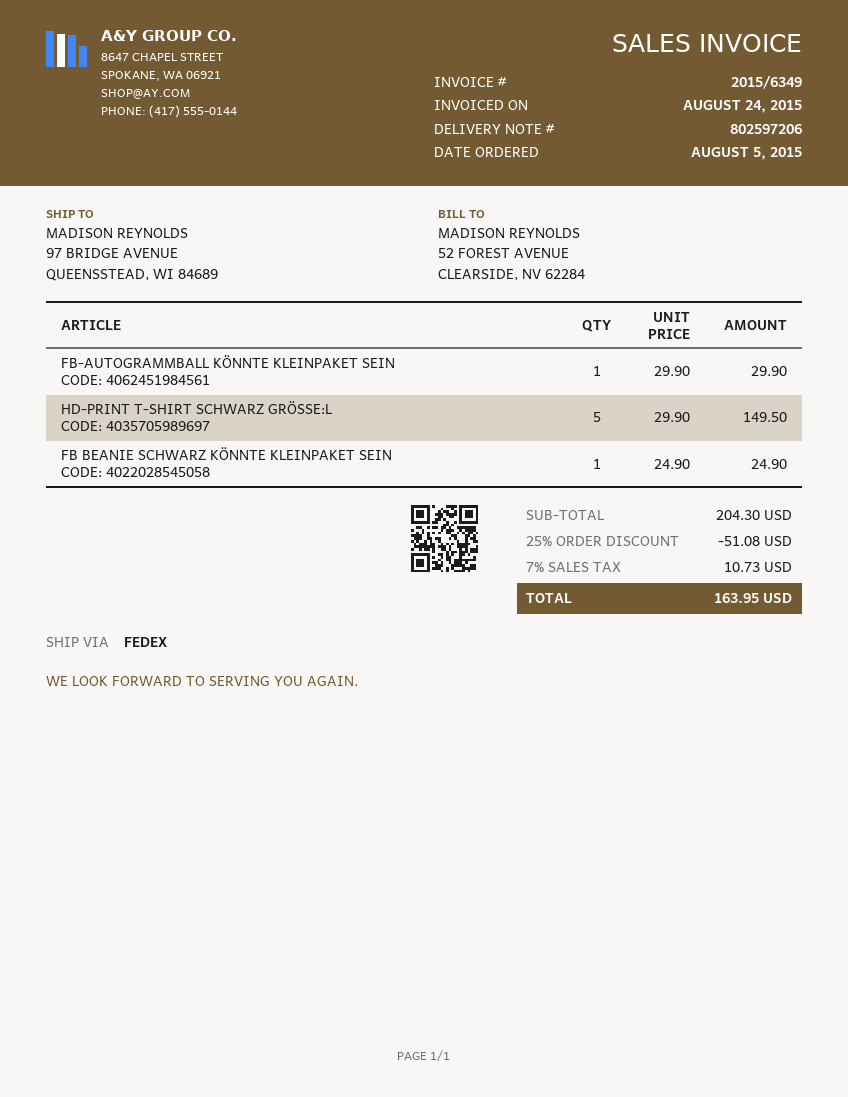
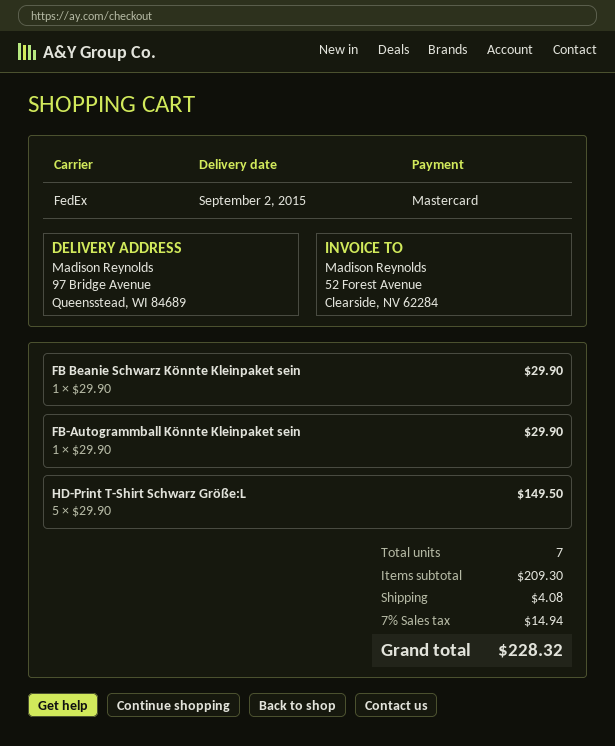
FB BEANIE SCHWARZ KÖNNTE KLEINPAKET SEIN: 1 x 24.90 = 24.90 -> 1 x 29.90 = 29.90
subtotal: 204.30 -> 209.30
discount: 25% = 51.08 -> none
shipping: none -> 4.08
tax: 7% = 10.73 -> 7% = 14.94
total: 163.95 -> 228.32

